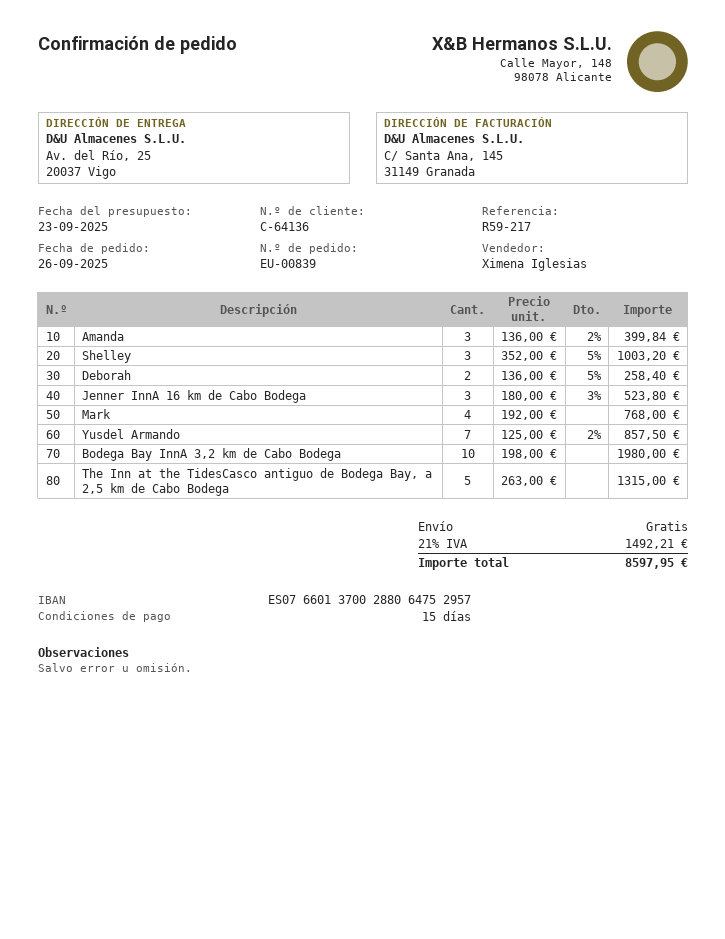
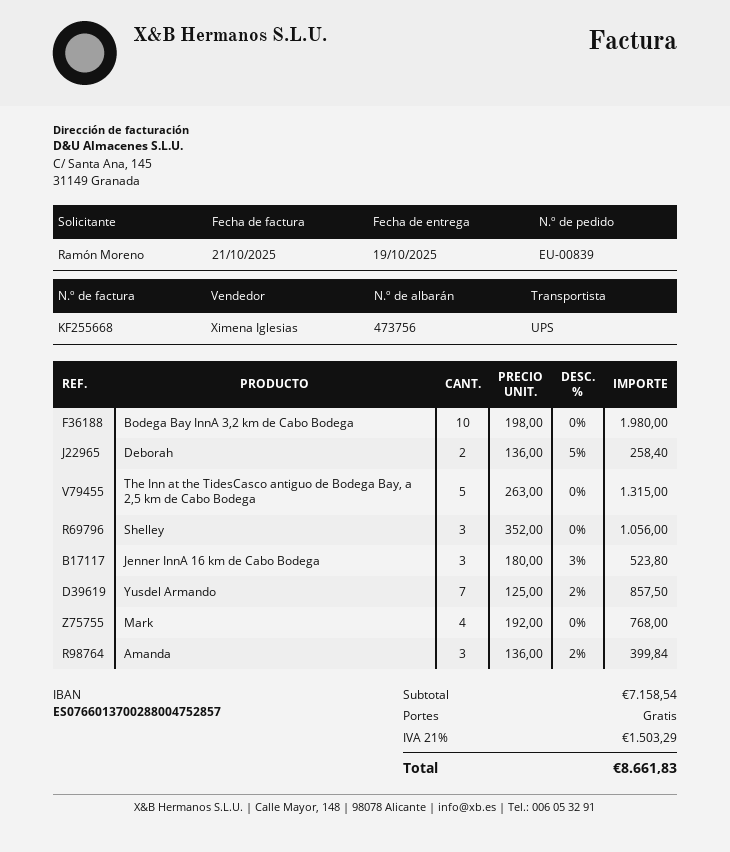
bank account: ES0766013700288064752957 -> ES0766013700288004752857
Shelley: 3 x 352.00 - 5% = 1003.20 -> 3 x 352.00 = 1056.00
tax: 21% = 1492.21 -> 21% = 1503.29
total: 8597.95 -> 8661.83

